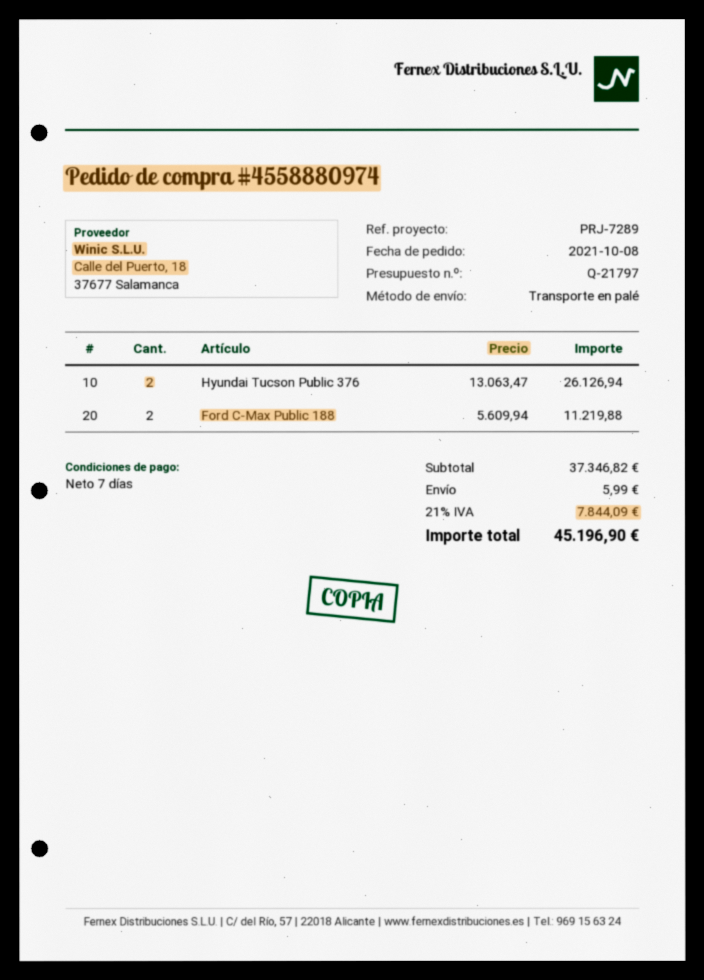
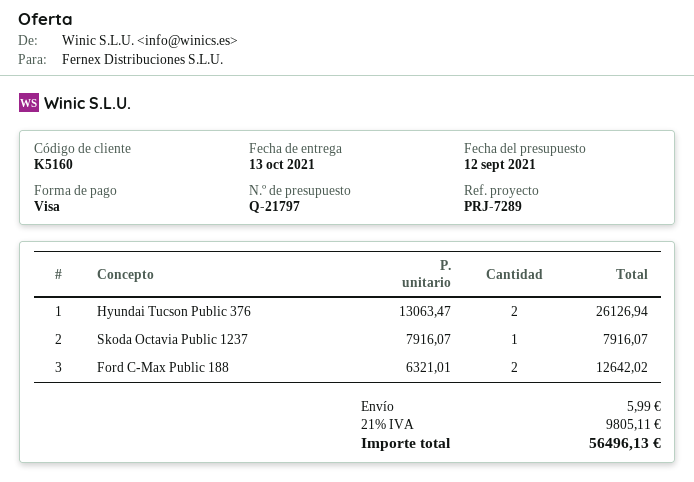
Ford C-Max Public 188: 2 x 5609.94 = 11219.88 -> 2 x 6321.01 = 12642.02
Skoda Octavia Public 1237: none -> 1 x 7916.07 = 7916.07
tax: 21% = 7844.09 -> 21% = 9805.11
total: 45196.90 -> 56496.13

